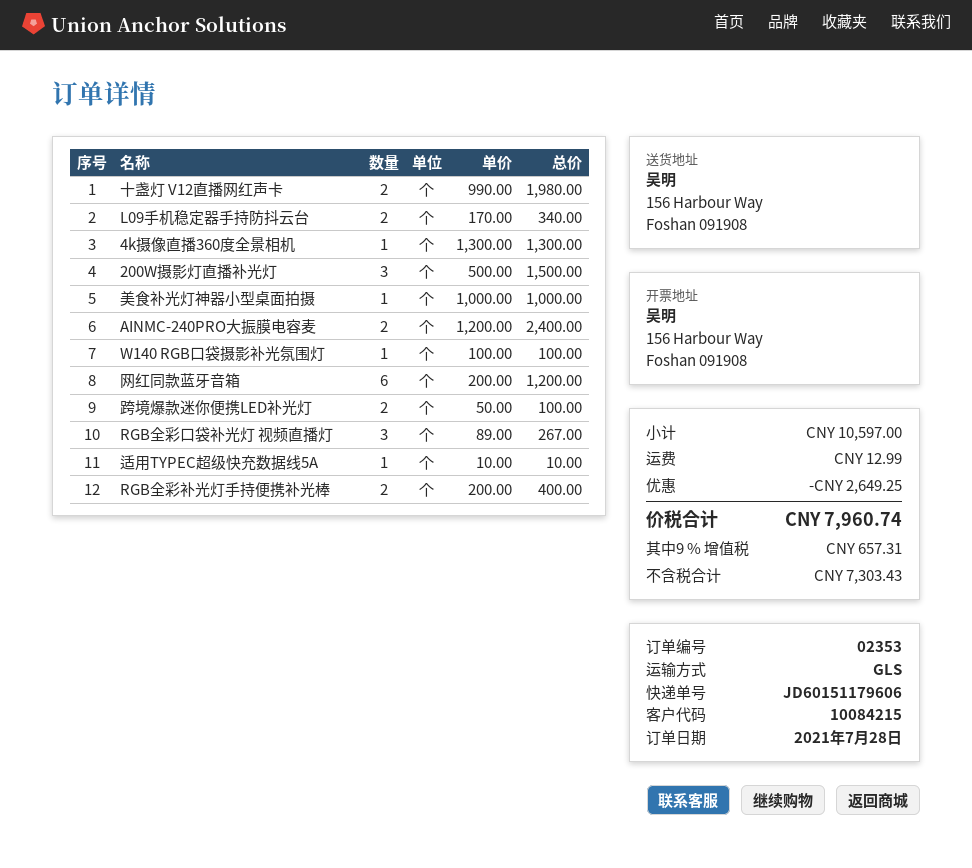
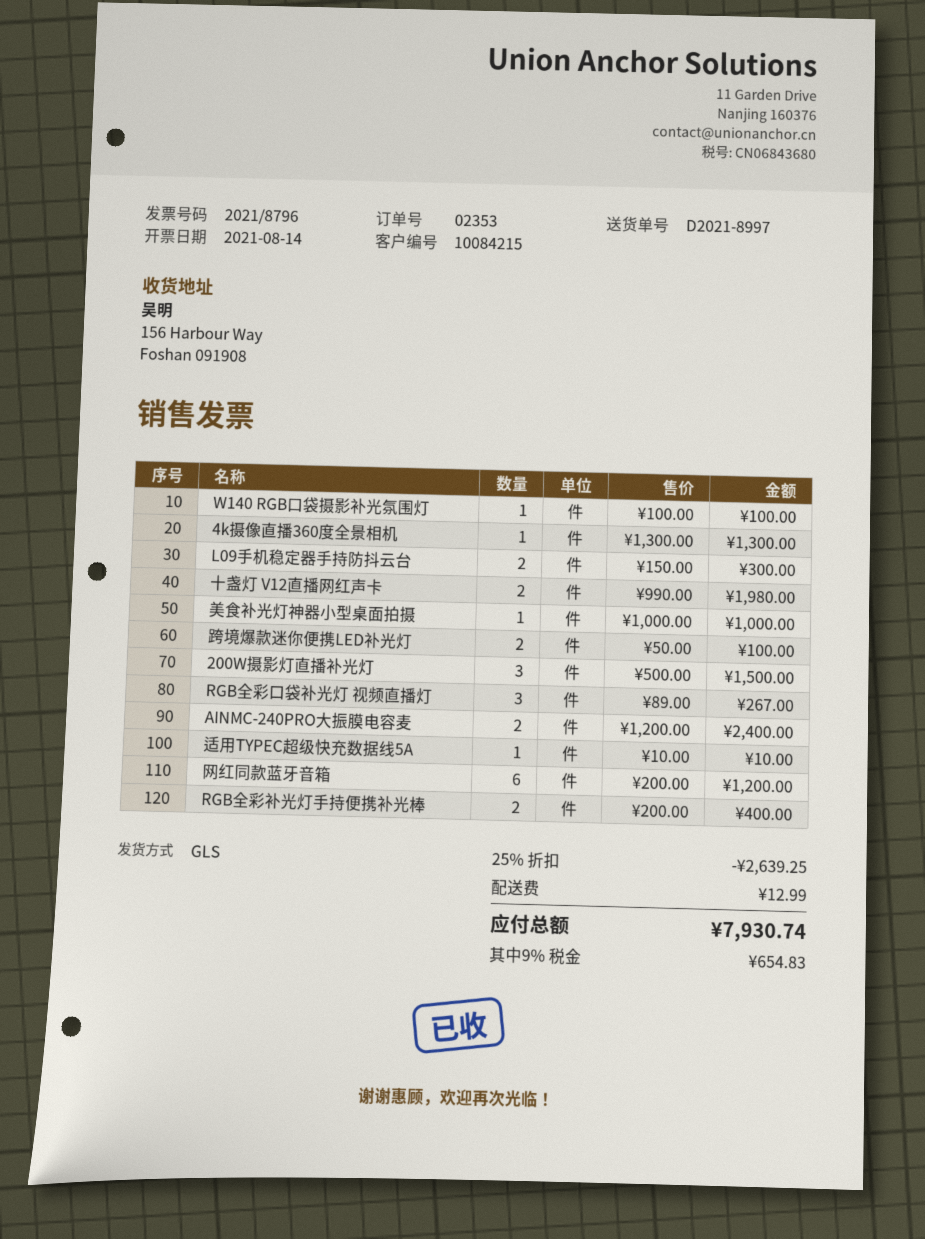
L09手机稳定器手持防抖云台: 2 x 170.00 = 340.00 -> 2 x 150.00 = 300.00
discount: 2649.25 -> 2639.25
tax: 9% = 657.31 -> 9% = 654.83
total: 7960.74 -> 7930.74

